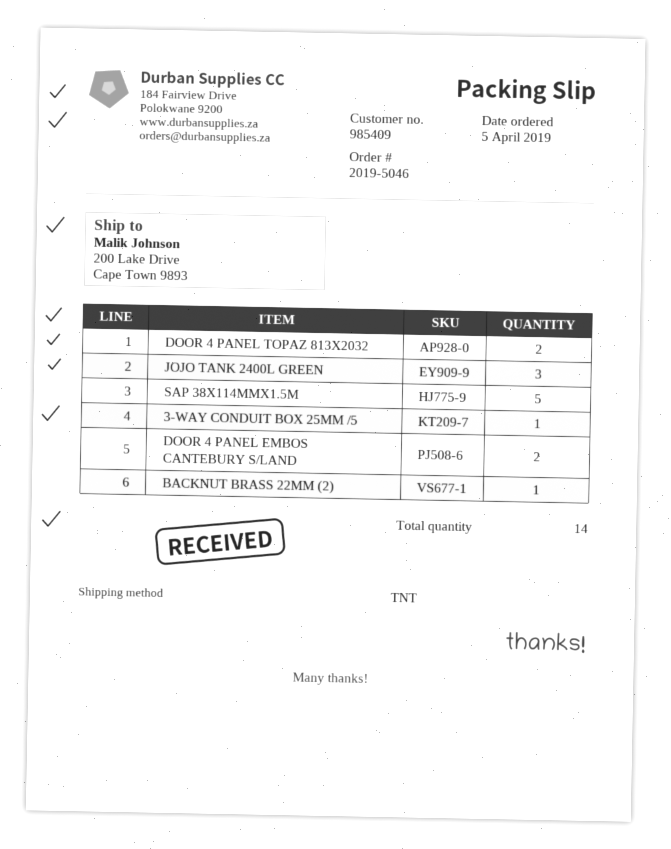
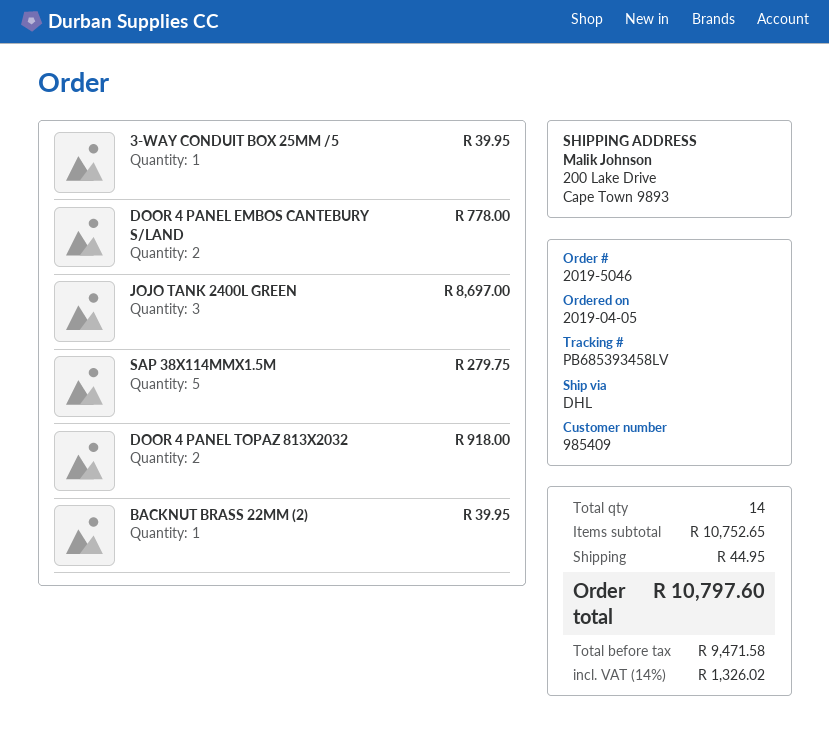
shipping method: TNT -> DHL

